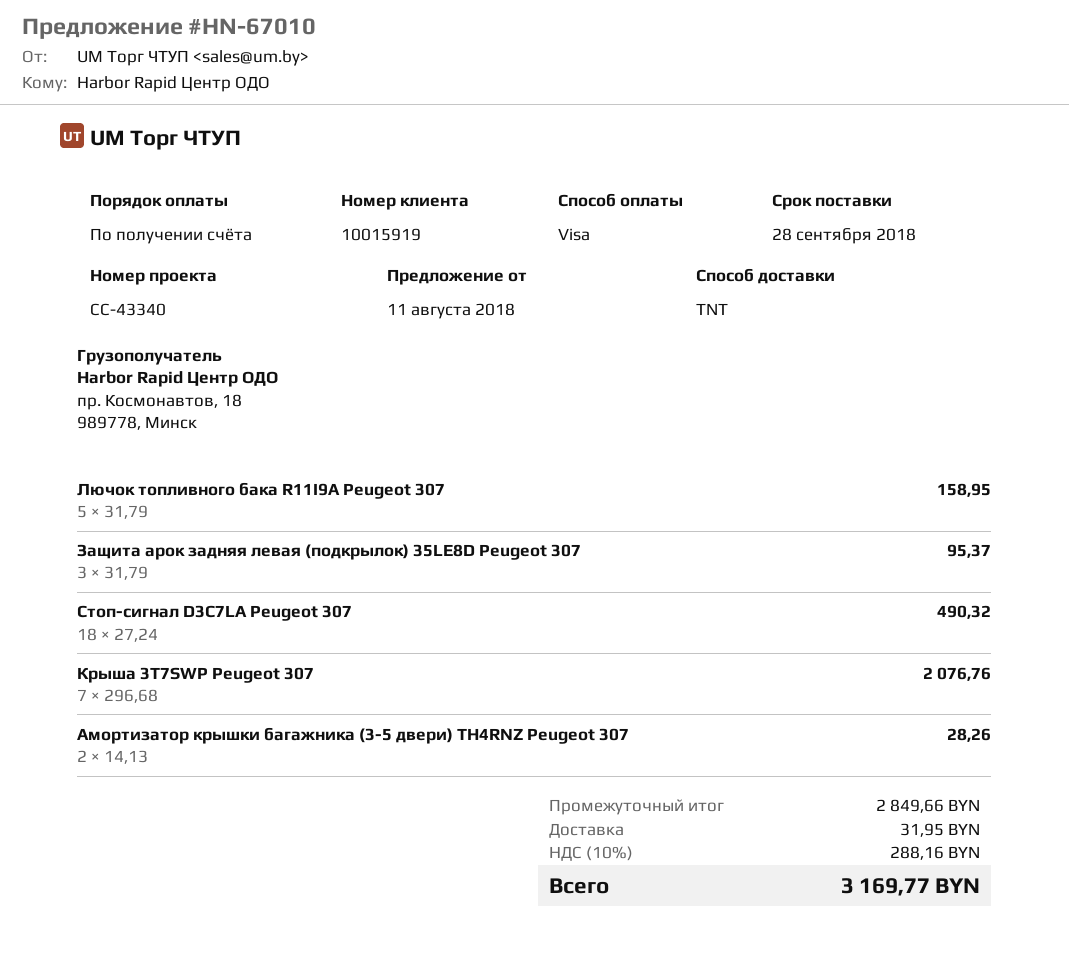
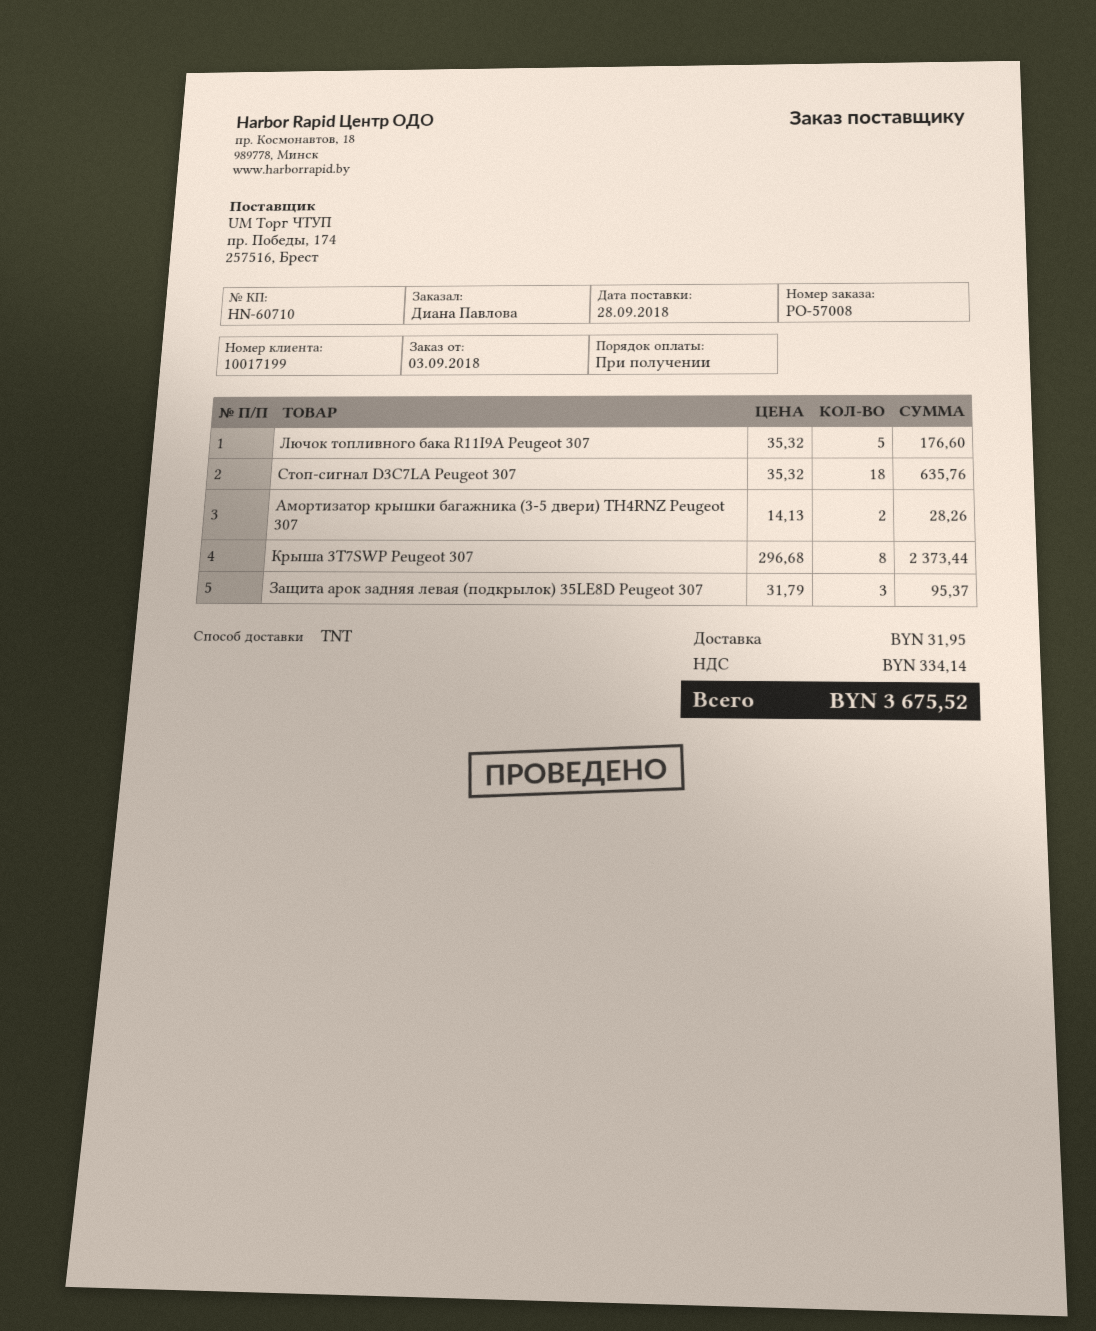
quote number: HN-67010 -> HN-60710
customer number: 10015919 -> 10017199
Лючок топливного бака R11I9A Peugeot 307: 5 x 31.79 = 158.95 -> 5 x 35.32 = 176.60
Стоп-сигнал D3C7LA Peugeot 307: 18 x 27.24 = 490.32 -> 18 x 35.32 = 635.76
Крыша 3T7SWP Peugeot 307: 7 x 296.68 = 2076.76 -> 8 x 296.68 = 2373.44
tax: 288.16 -> 334.14
total: 3169.77 -> 3675.52

